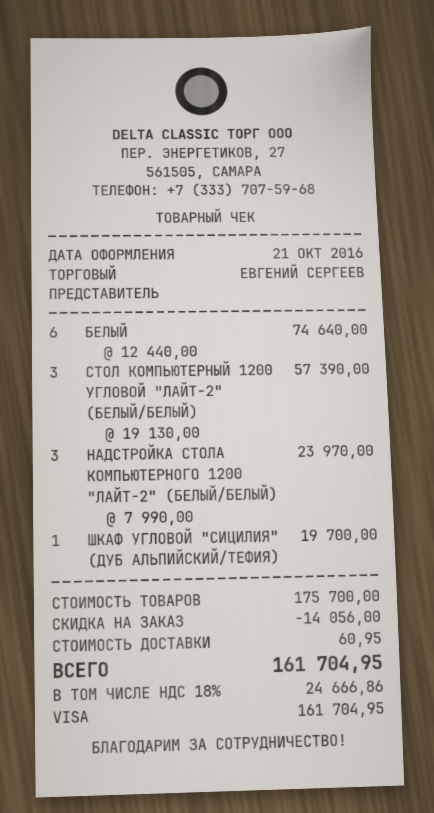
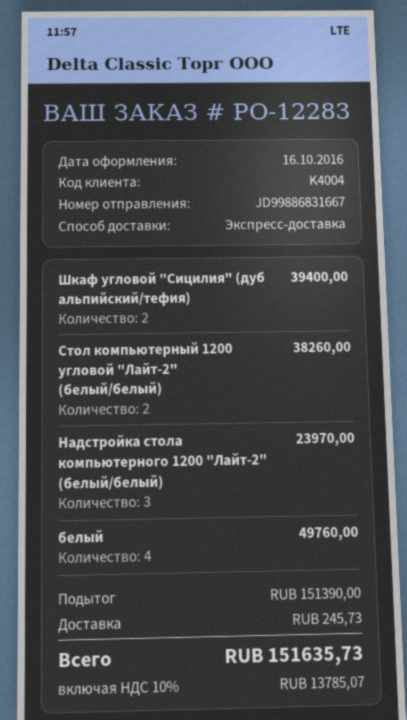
order date: 2016-10-21 -> 2016-10-16
БЕЛЫЙ: 6 for 74640.00 -> 4 for 49760.00
СТОЛ КОМПЬЮТЕРНЫЙ 1200 УГЛОВОЙ "ЛАЙТ-2" (БЕЛЫЙ/БЕЛЫЙ): 3 for 57390.00 -> 2 for 38260.00
ШКАФ УГЛОВОЙ "СИЦИЛИЯ" (ДУБ АЛЬПИЙСКИЙ/ТЕФИЯ): 1 for 19700.00 -> 2 for 39400.00
subtotal: 175700.00 -> 151390.00
discount: 14056.00 -> none
shipping: 60.95 -> 245.73
tax: 18% = 24666.86 -> 10% = 13785.07
total: 161704.95 -> 151635.73

